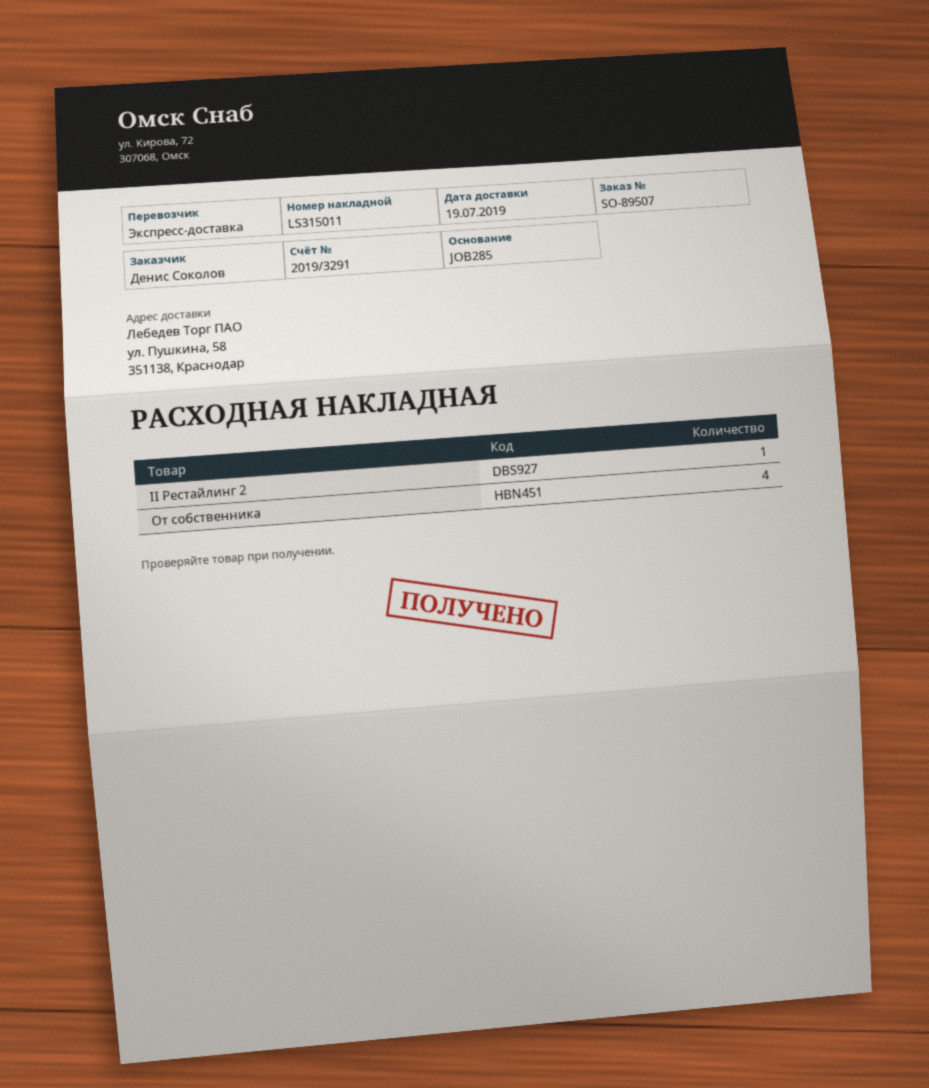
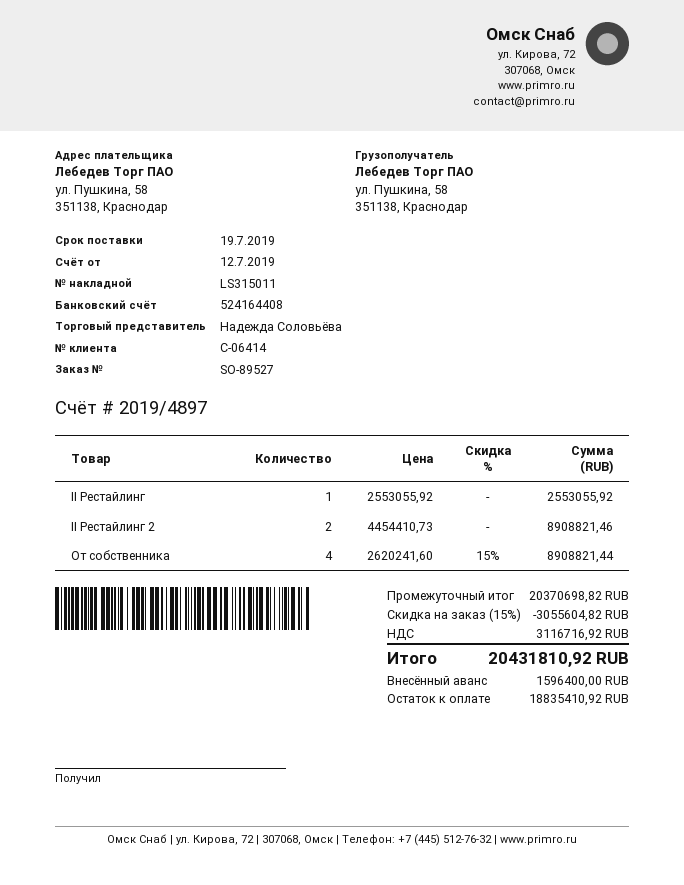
order number: SO-89507 -> SO-89527
invoice number: 2019/3291 -> 2019/4897
II Рестайлинг 2: 1 -> 2
II Рестайлинг: none -> 1

